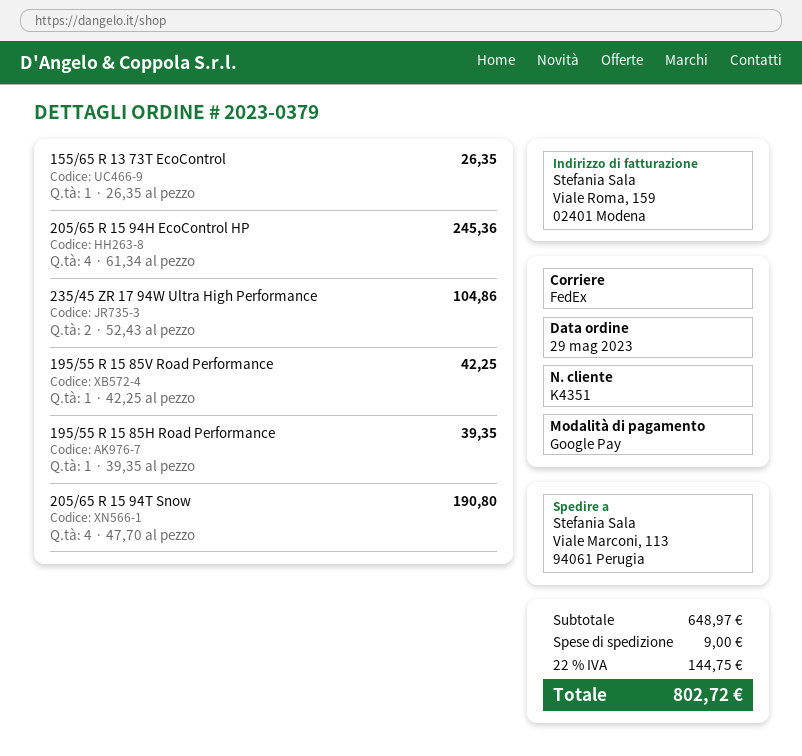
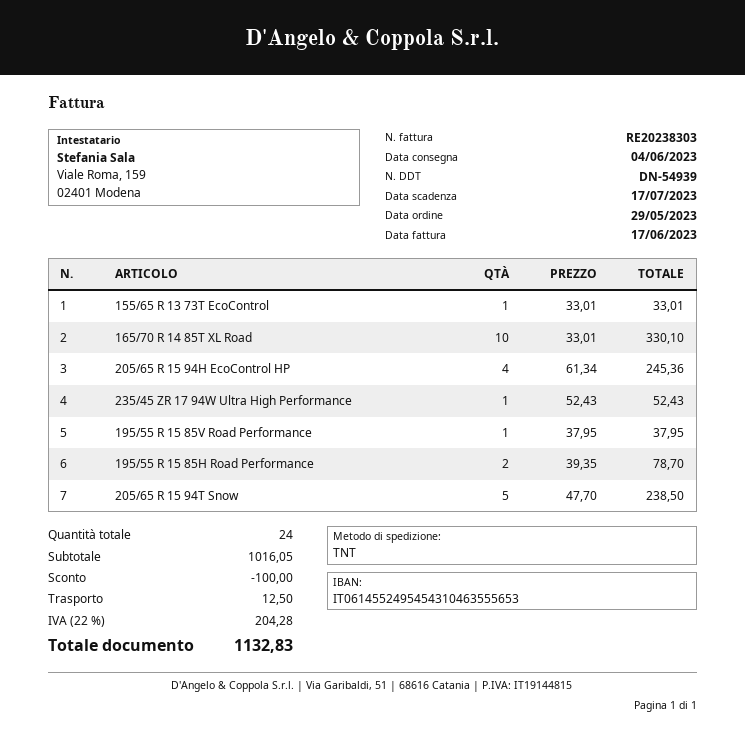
shipping method: FedEx -> TNT
155/65 R 13 73T EcoControl: 1 x 26.35 = 26.35 -> 1 x 33.01 = 33.01
235/45 ZR 17 94W Ultra High Performance: 2 x 52.43 = 104.86 -> 1 x 52.43 = 52.43
195/55 R 15 85V Road Performance: 1 x 42.25 = 42.25 -> 1 x 37.95 = 37.95
195/55 R 15 85H Road Performance: 1 x 39.35 = 39.35 -> 2 x 39.35 = 78.70
205/65 R 15 94T Snow: 4 x 47.70 = 190.80 -> 5 x 47.70 = 238.50
165/70 R 14 85T XL Road: none -> 10 x 33.01 = 330.10
subtotal: 648.97 -> 1016.05
discount: none -> 100.00
shipping: 9.00 -> 12.50
tax: 22% = 144.75 -> 22% = 204.28
total: 802.72 -> 1132.83

